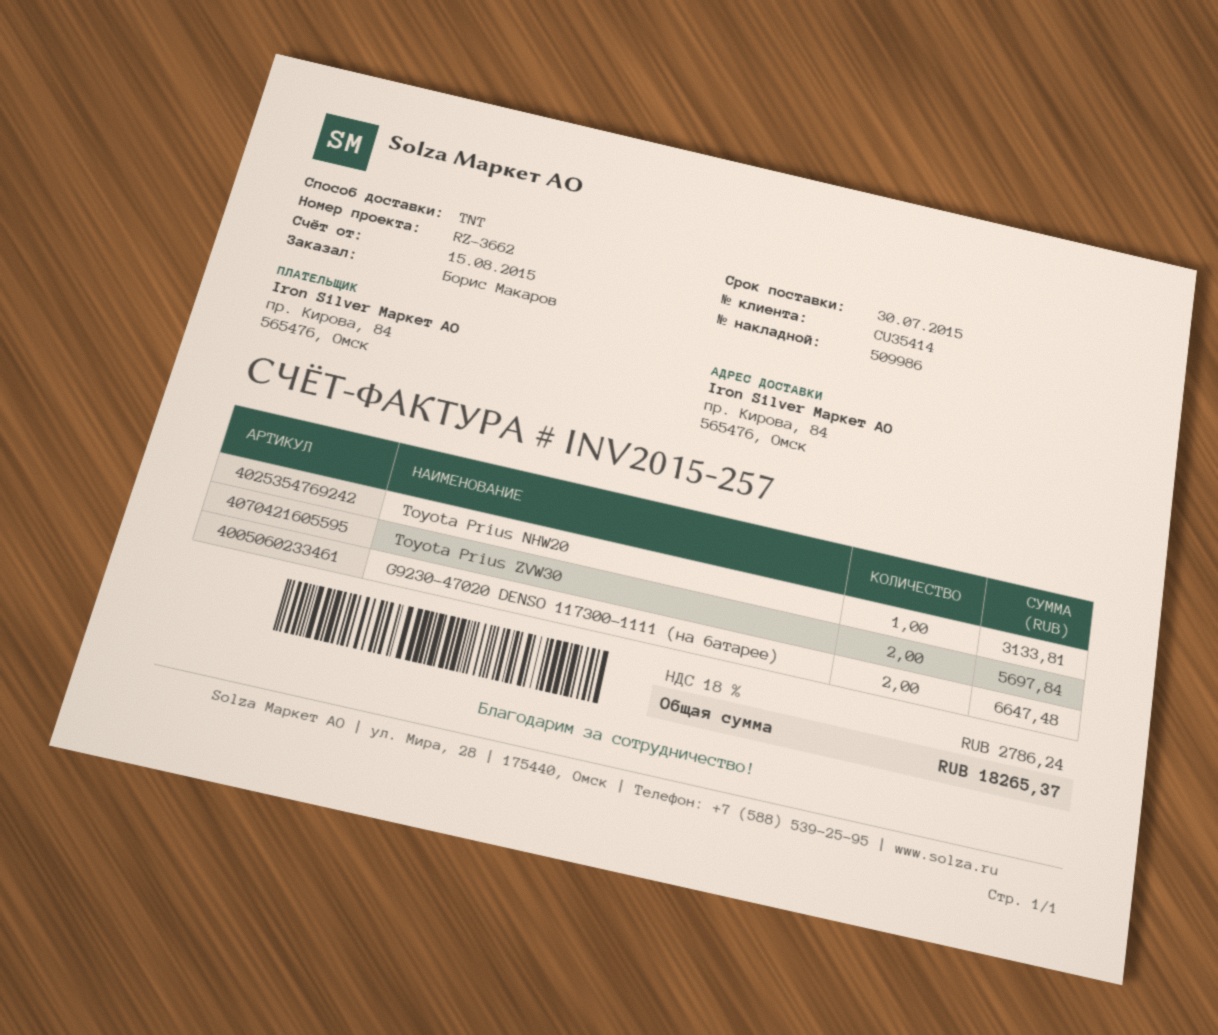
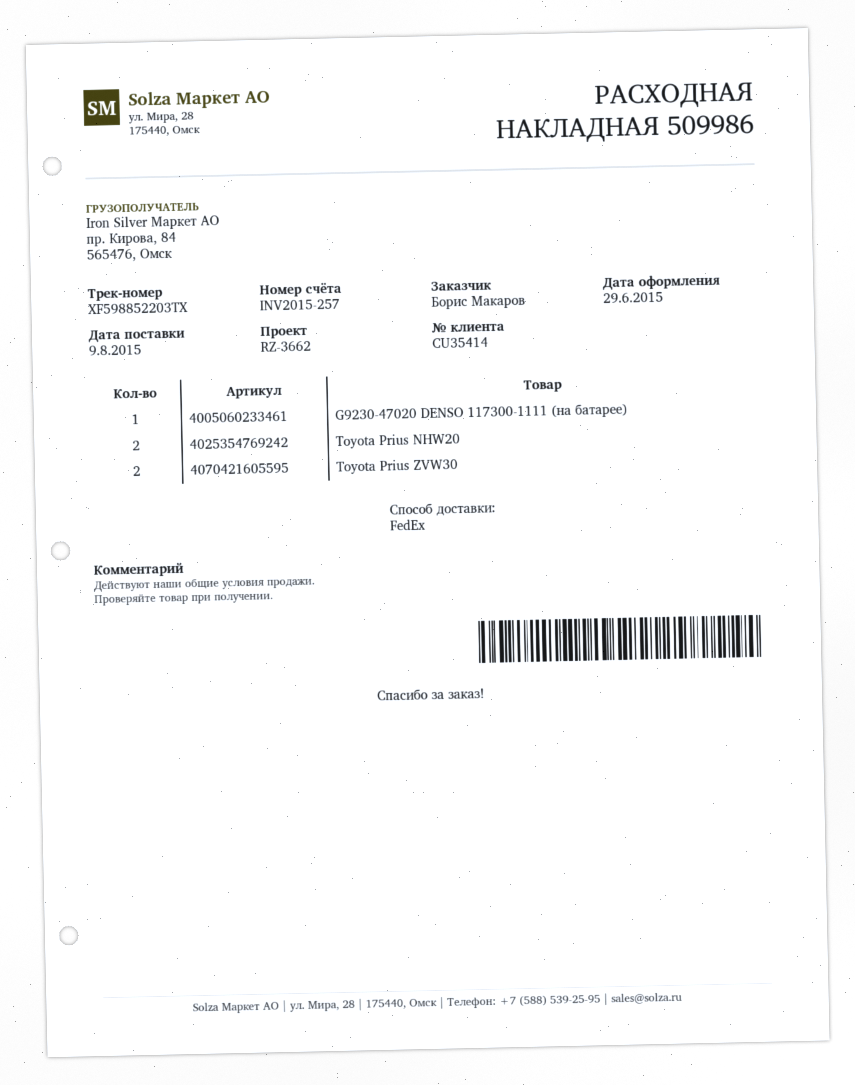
delivery date: 2015-07-30 -> 2015-08-09
shipping method: TNT -> FedEx
Toyota Prius NHW20: 1 -> 2
G9230-47020 DENSO 117300-1111 (на батарее): 2 -> 1

